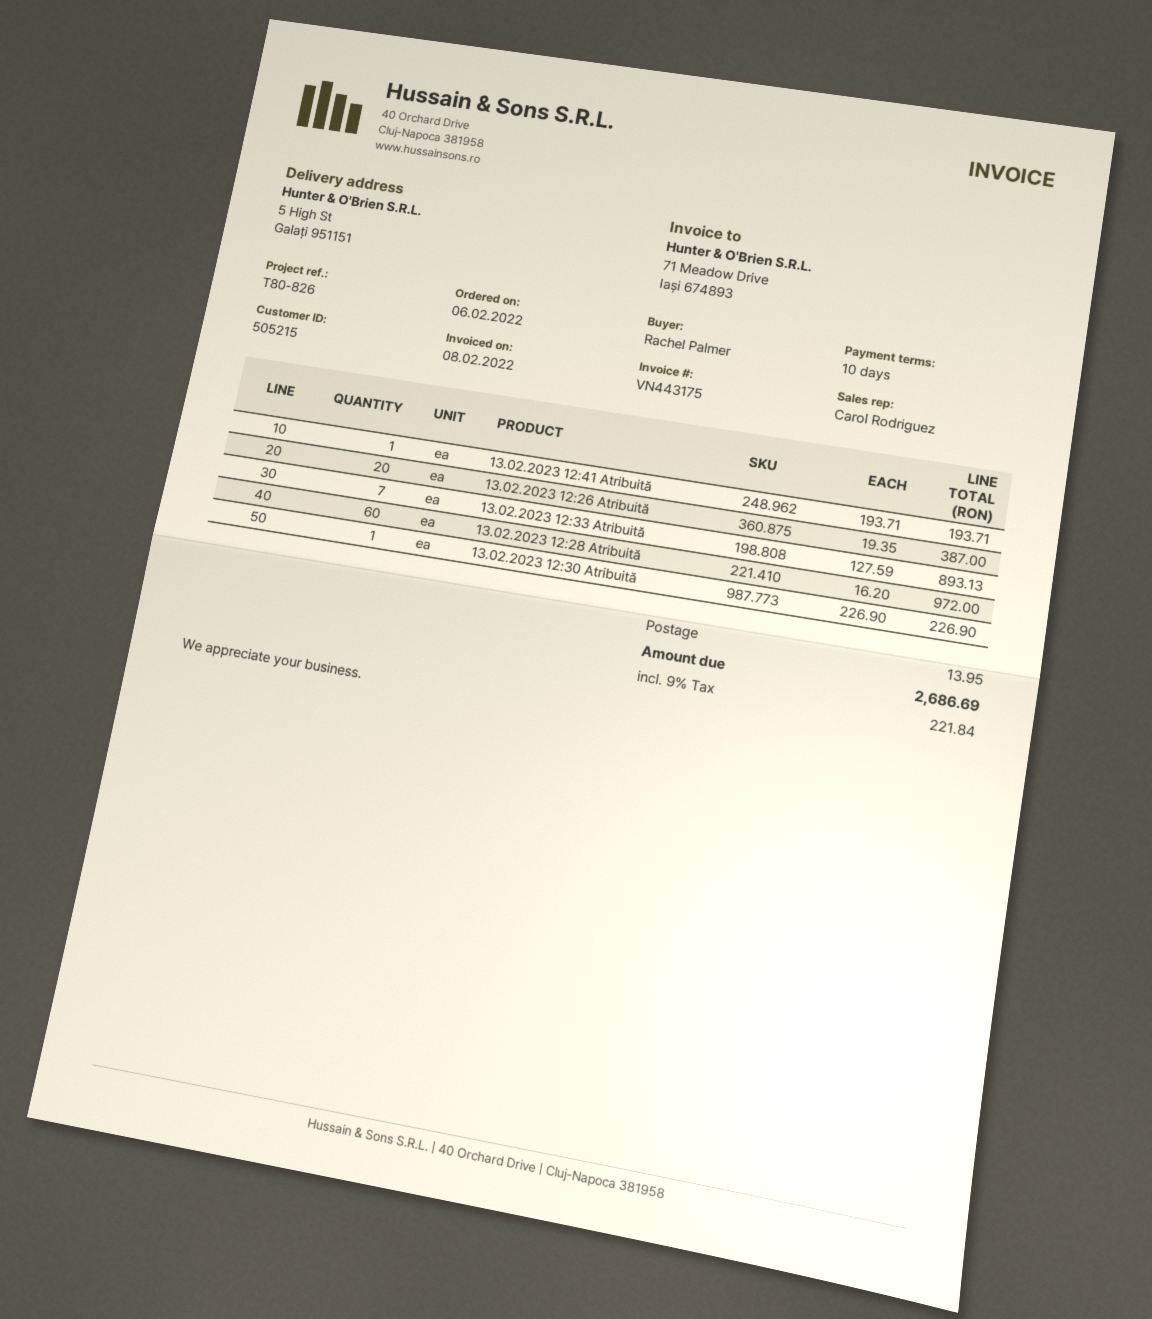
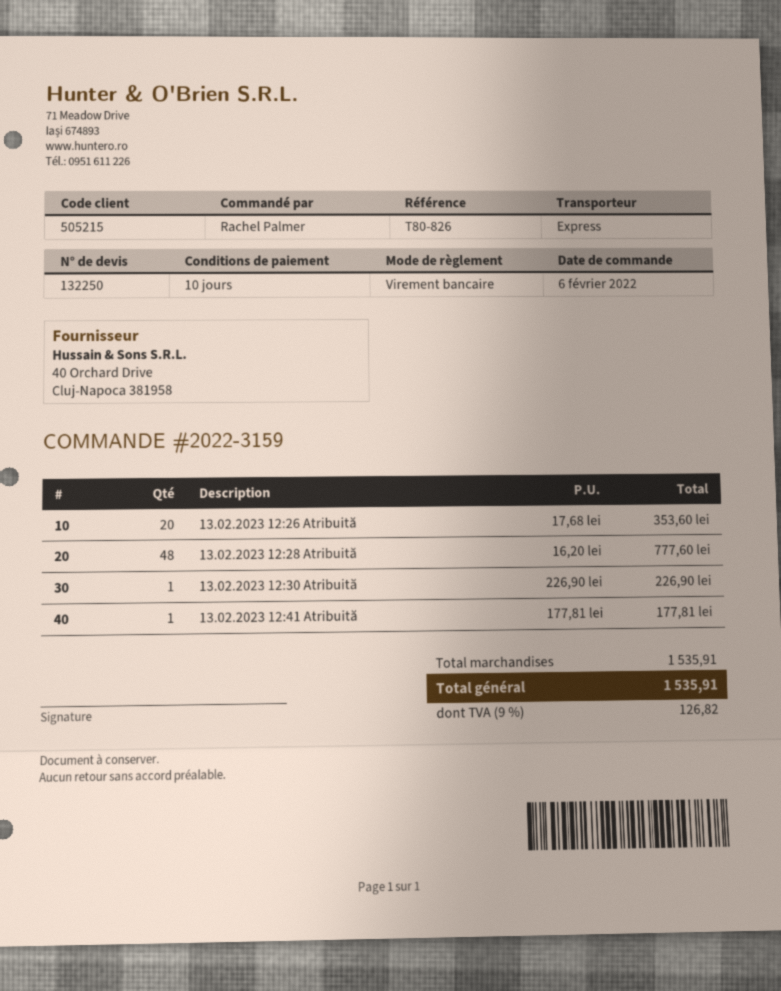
13.02.2023 12:41 Atribuită: 1 x 193.71 = 193.71 -> 1 x 177.81 = 177.81
13.02.2023 12:26 Atribuită: 20 x 19.35 = 387.00 -> 20 x 17.68 = 353.60
13.02.2023 12:33 Atribuită: 7 x 127.59 = 893.13 -> none
13.02.2023 12:28 Atribuită: 60 x 16.20 = 972.00 -> 48 x 16.20 = 777.60
shipping: 13.95 -> none
tax: 9% = 221.84 -> 9% = 126.82
total: 2686.69 -> 1535.91

